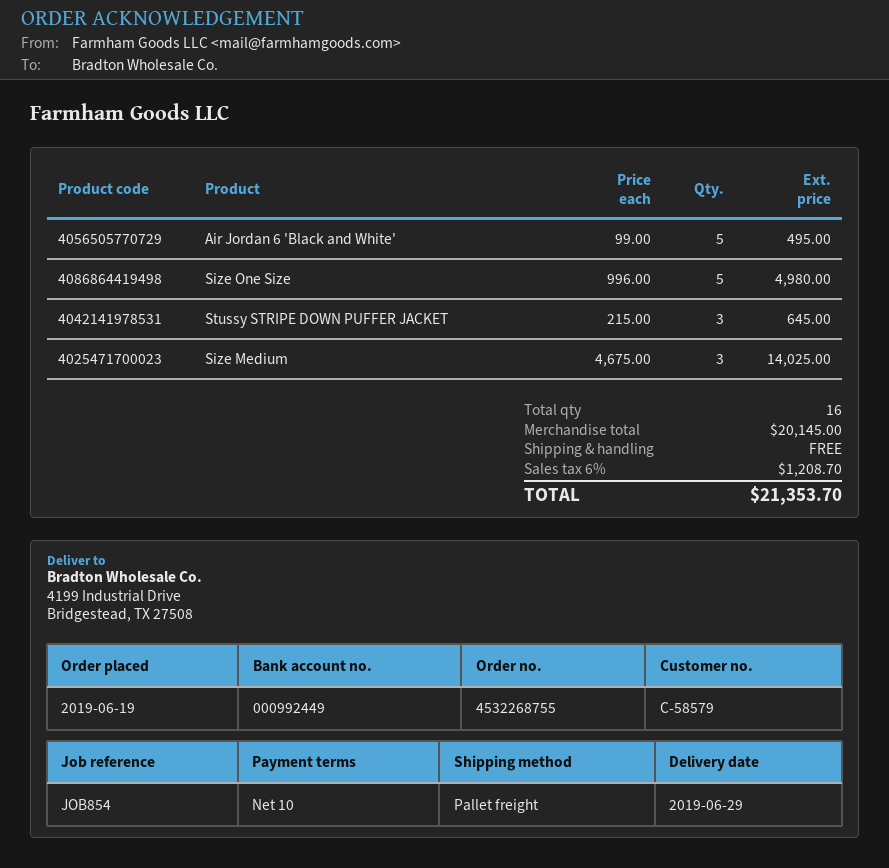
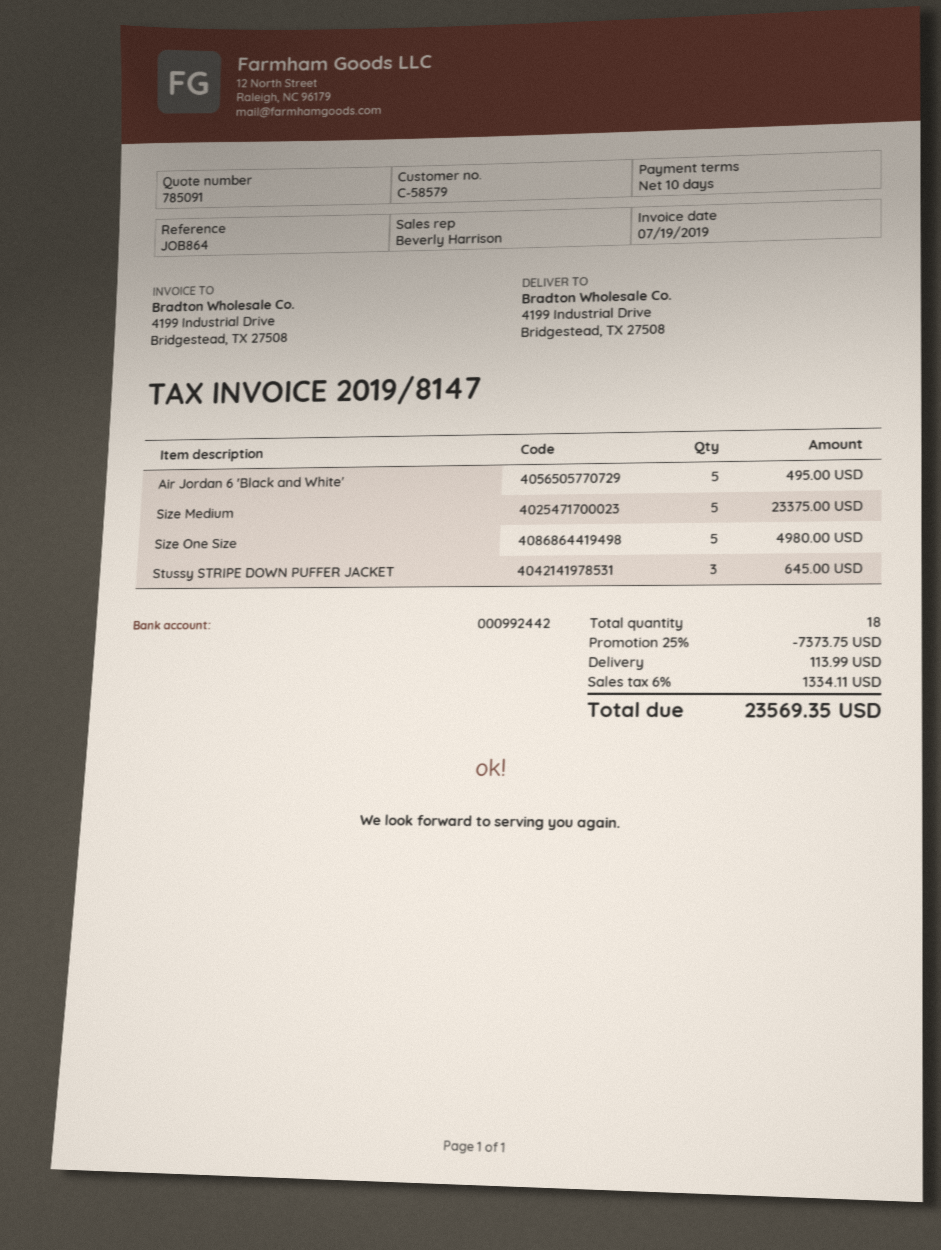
reference: JOB854 -> JOB864
bank account: 000992449 -> 000992442
Size Medium: 3 for 14025.00 -> 5 for 23375.00
total quantity: 16 -> 18
discount: none -> 25% = 7373.75
shipping: 0.00 -> 113.99
tax: 6% = 1208.70 -> 6% = 1334.11
total: 21353.70 -> 23569.35

